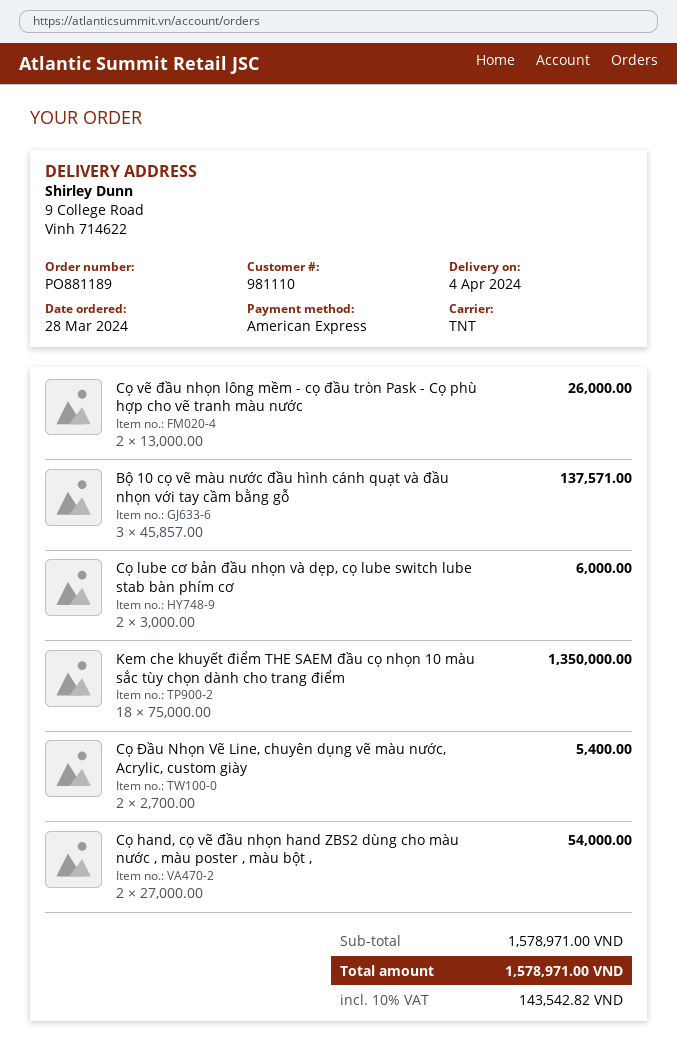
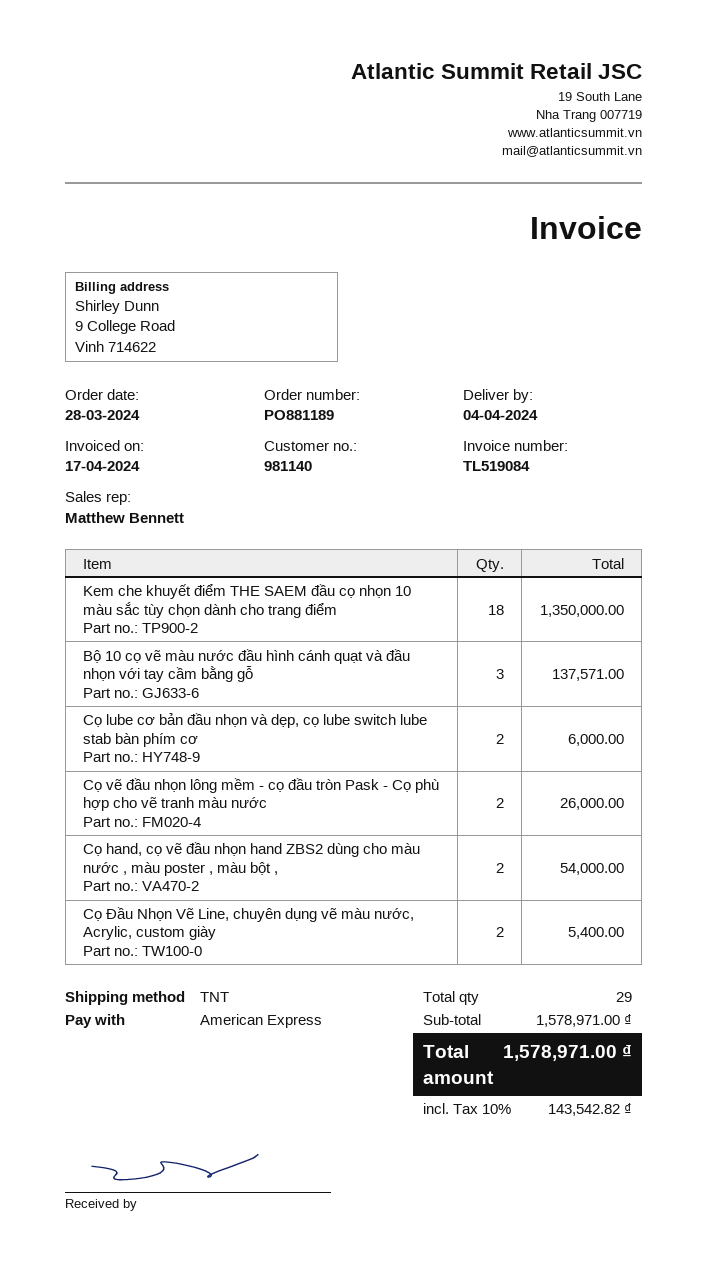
customer number: 981110 -> 981140

